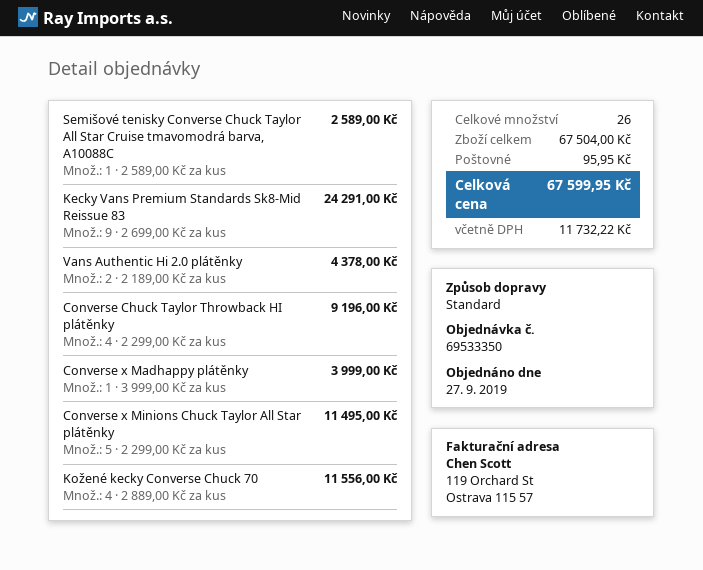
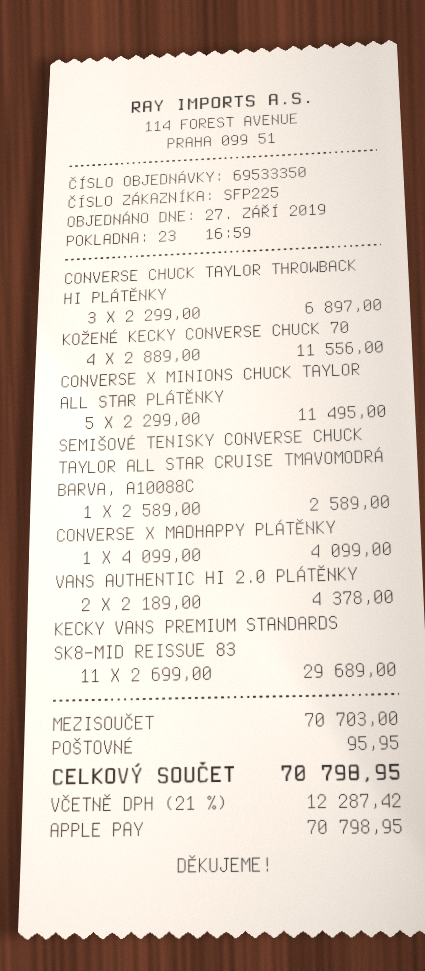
Kecky Vans Premium Standards Sk8-Mid Reissue 83: 9 x 2699.00 = 24291.00 -> 11 x 2699.00 = 29689.00
Converse Chuck Taylor Throwback HI plátěnky: 4 x 2299.00 = 9196.00 -> 3 x 2299.00 = 6897.00
Converse x Madhappy plátěnky: 1 x 3999.00 = 3999.00 -> 1 x 4099.00 = 4099.00
subtotal: 67504.00 -> 70703.00
tax: 11732.22 -> 12287.42
total: 67599.95 -> 70798.95

